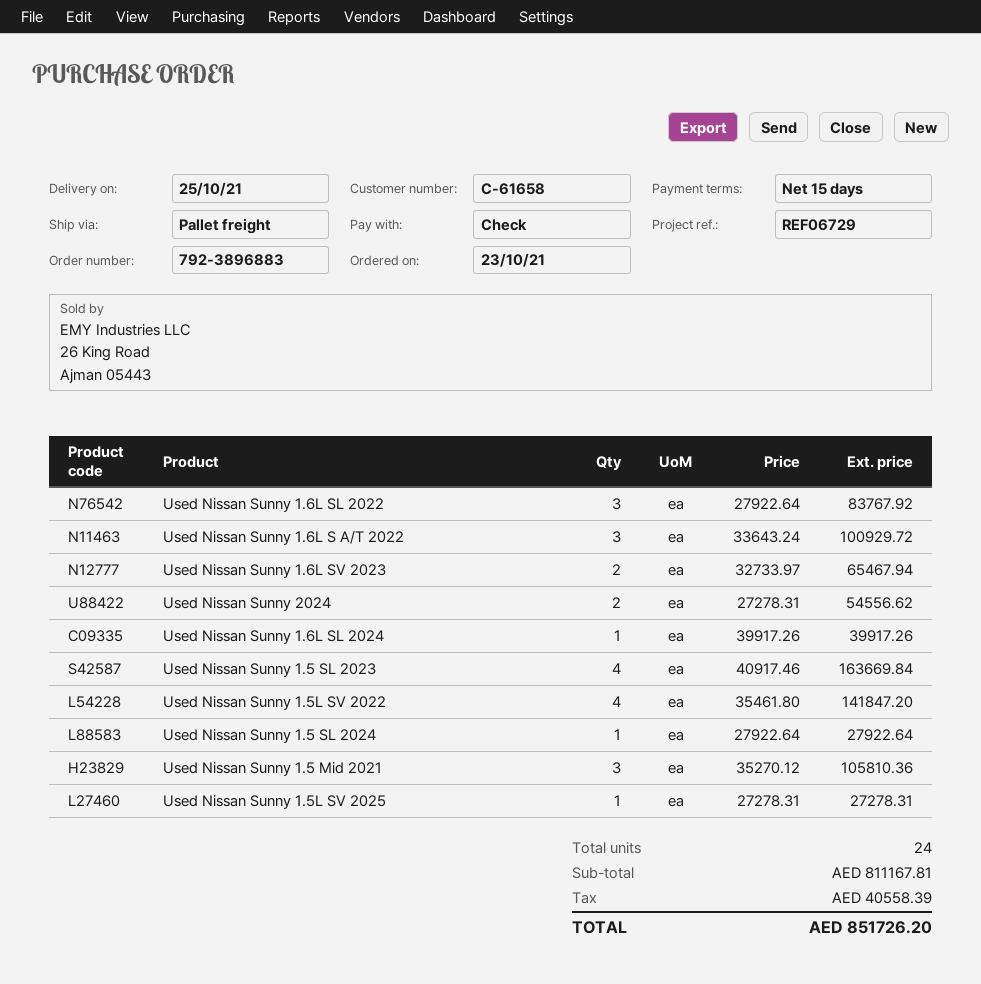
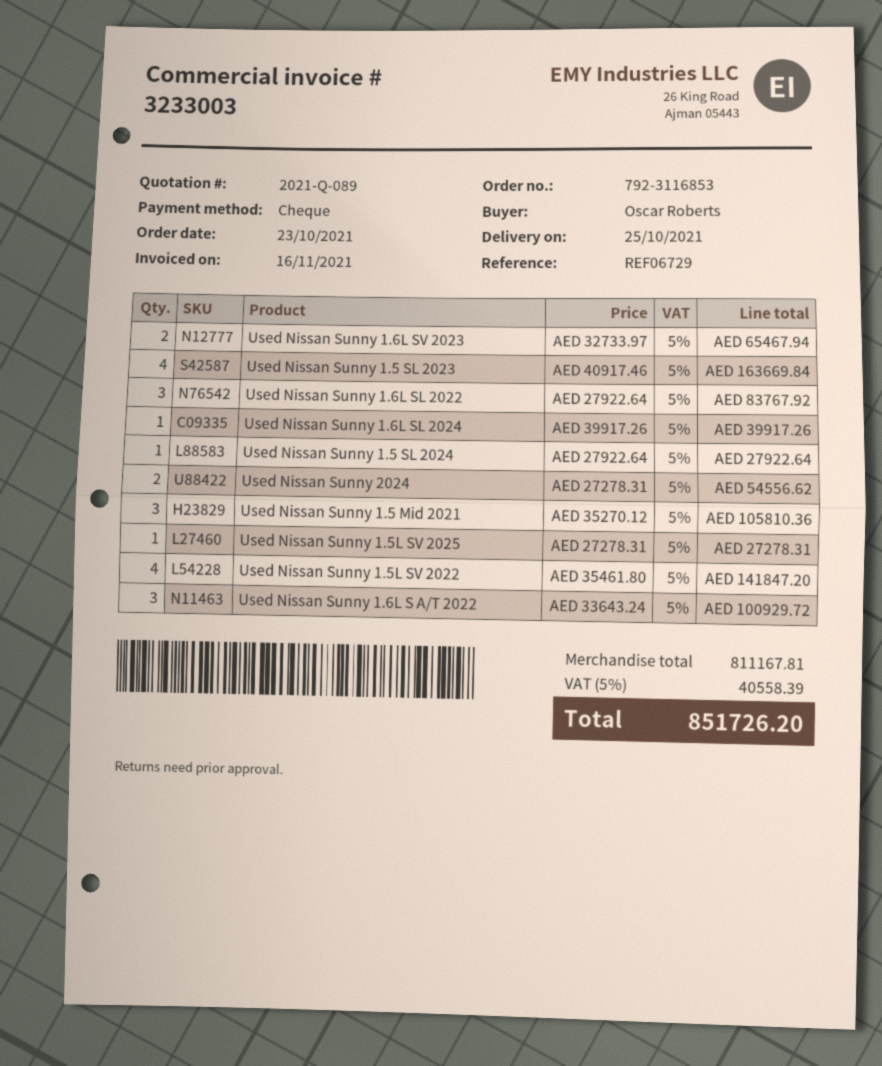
order number: 792-3896883 -> 792-3116853

